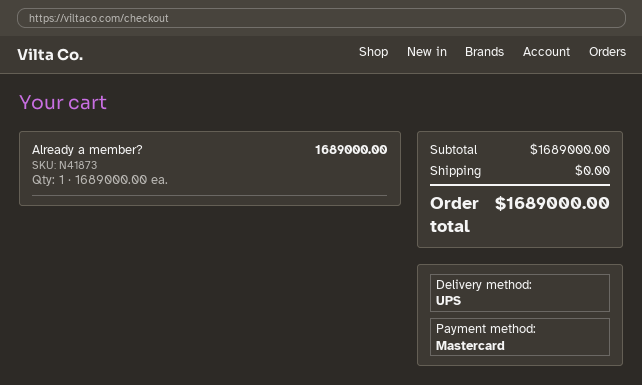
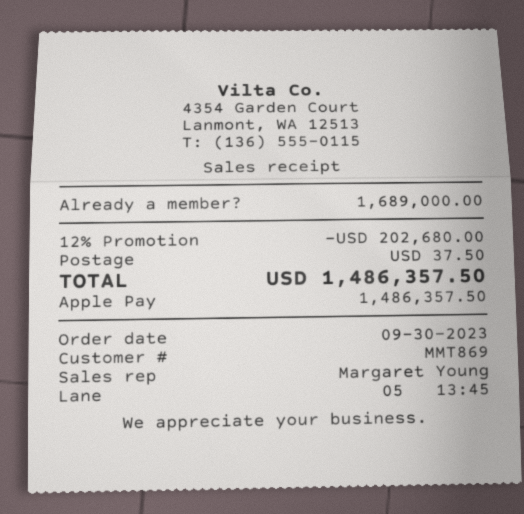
payment method: Mastercard -> Apple Pay
discount: none -> 12% = 202680.00
shipping: 0.00 -> 37.50
total: 1689000.00 -> 1486357.50

